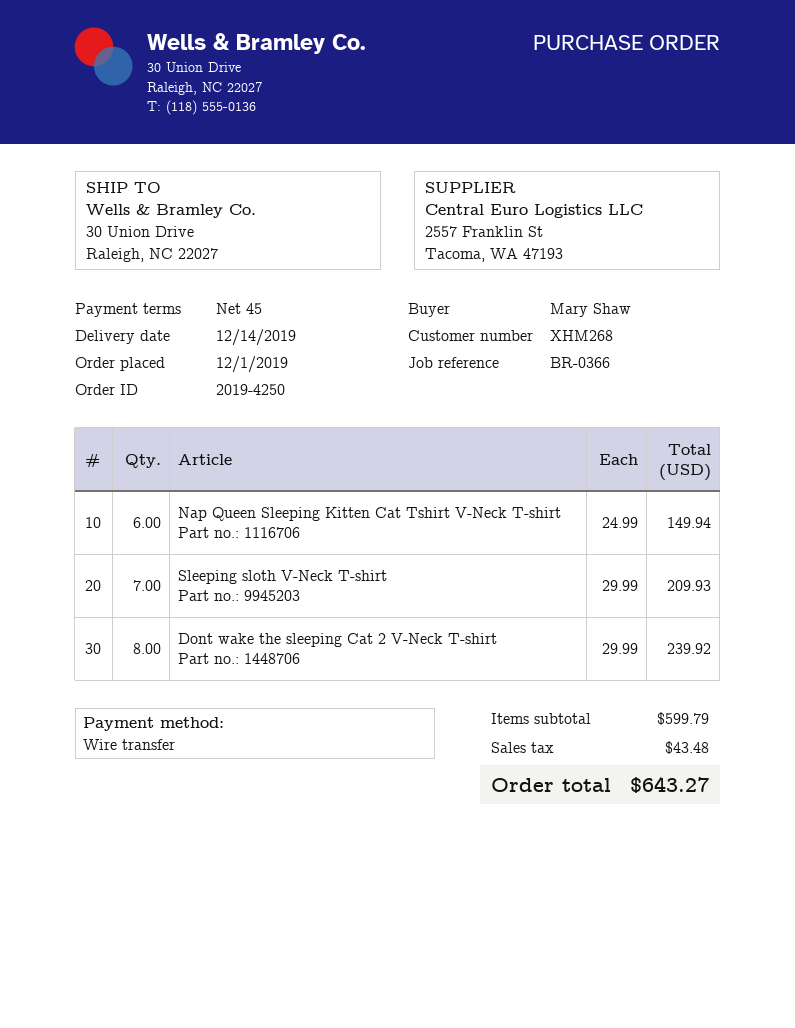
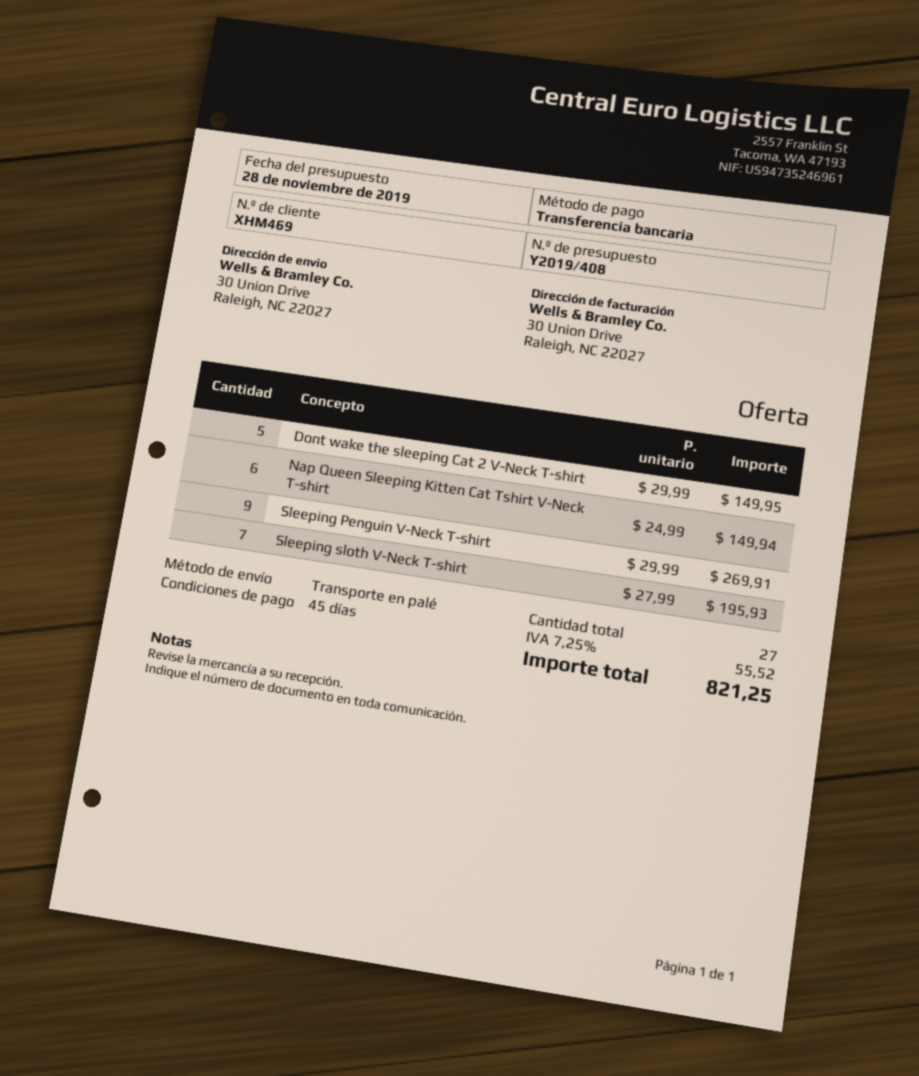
customer number: XHM268 -> XHM469
Sleeping sloth V-Neck T-shirt: 7 x 29.99 = 209.93 -> 7 x 27.99 = 195.93
Dont wake the sleeping Cat 2 V-Neck T-shirt: 8 x 29.99 = 239.92 -> 5 x 29.99 = 149.95
Sleeping Penguin V-Neck T-shirt: none -> 9 x 29.99 = 269.91
tax: 43.48 -> 55.52
total: 643.27 -> 821.25

